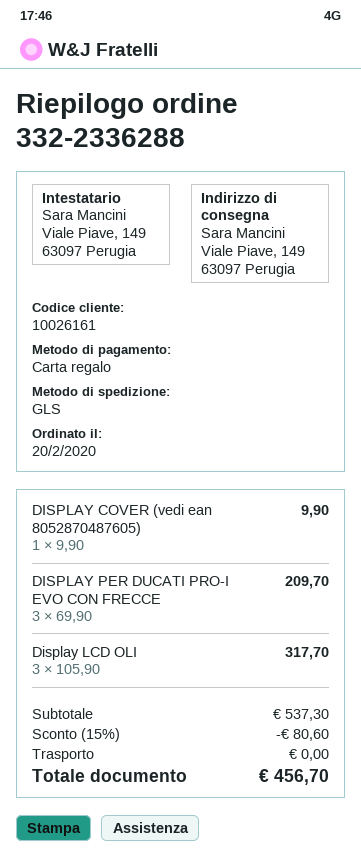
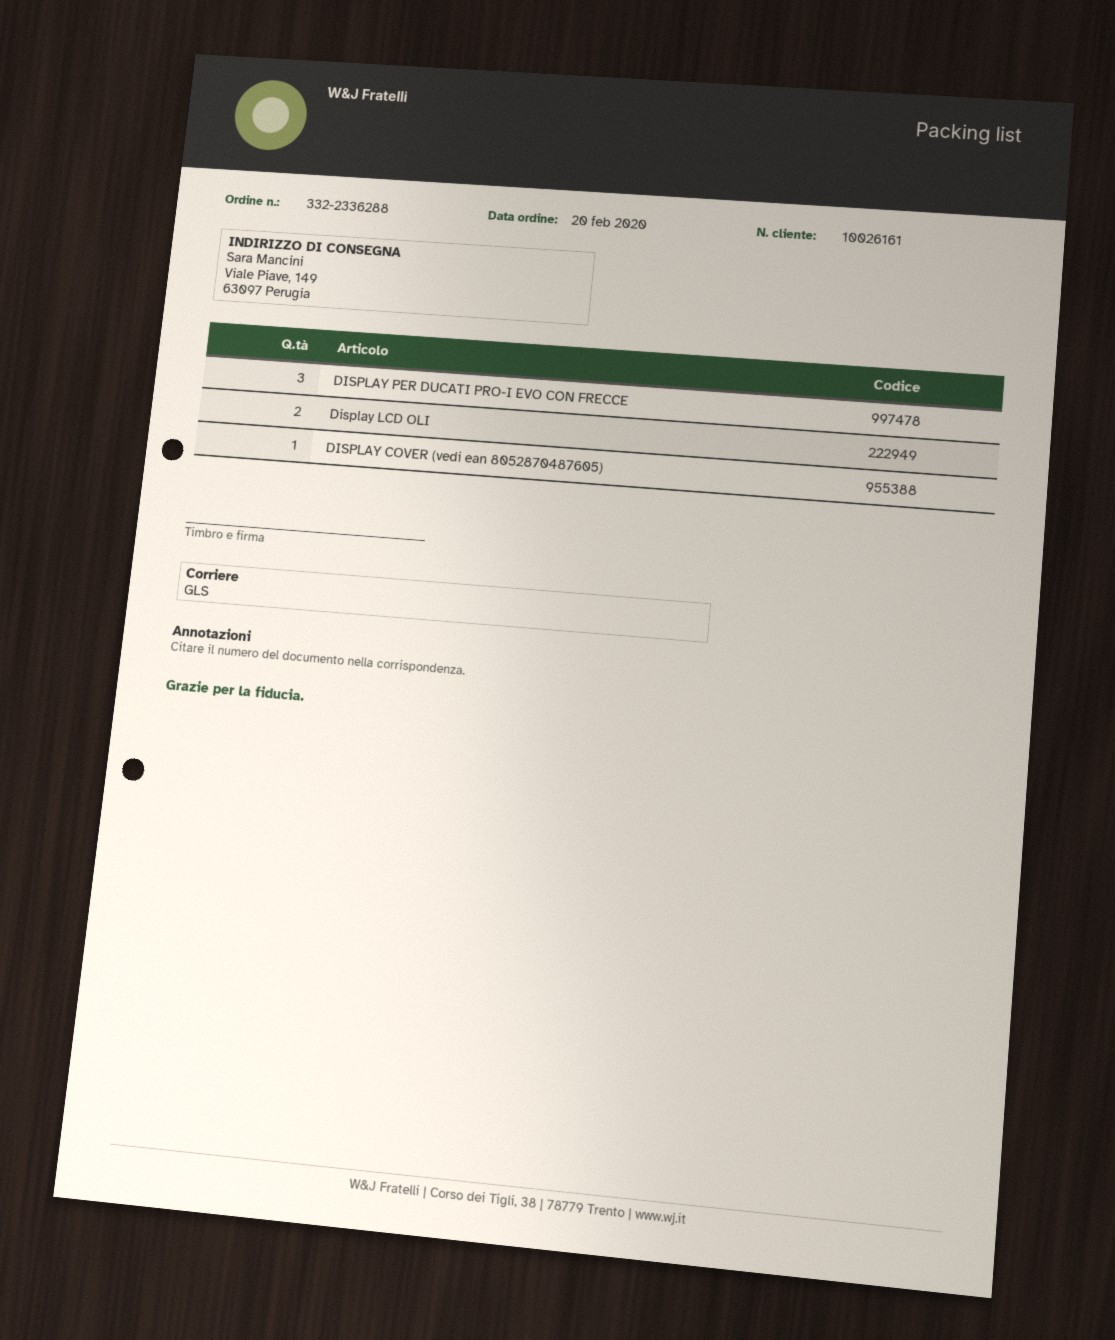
Display LCD OLI: 3 -> 2

